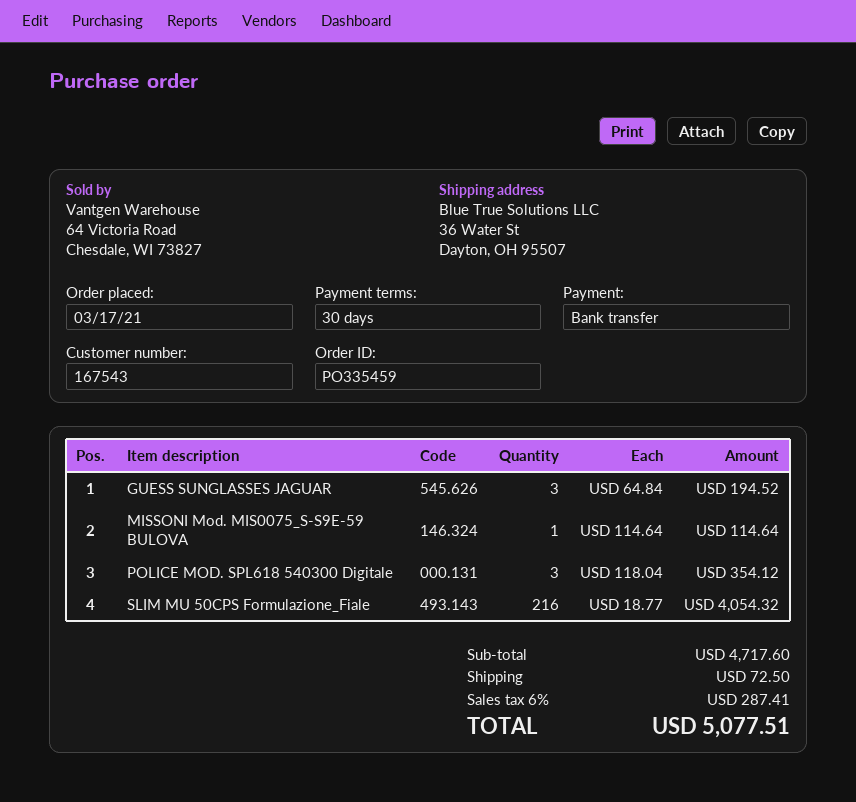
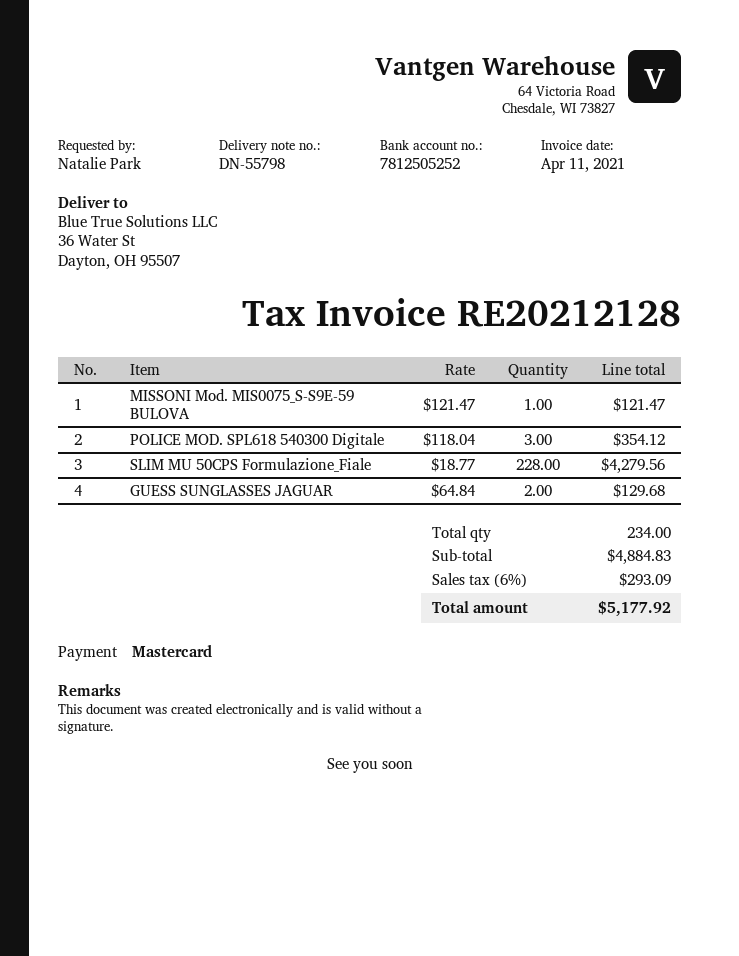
payment method: bank transfer -> Mastercard
GUESS SUNGLASSES JAGUAR: 3 x 64.84 = 194.52 -> 2 x 64.84 = 129.68
MISSONI Mod. MIS0075_S-S9E-59 BULOVA: 1 x 114.64 = 114.64 -> 1 x 121.47 = 121.47
SLIM MU 50CPS Formulazione_Fiale: 216 x 18.77 = 4054.32 -> 228 x 18.77 = 4279.56
subtotal: 4717.60 -> 4884.83
shipping: 72.50 -> none
tax: 6% = 287.41 -> 6% = 293.09
total: 5077.51 -> 5177.92

